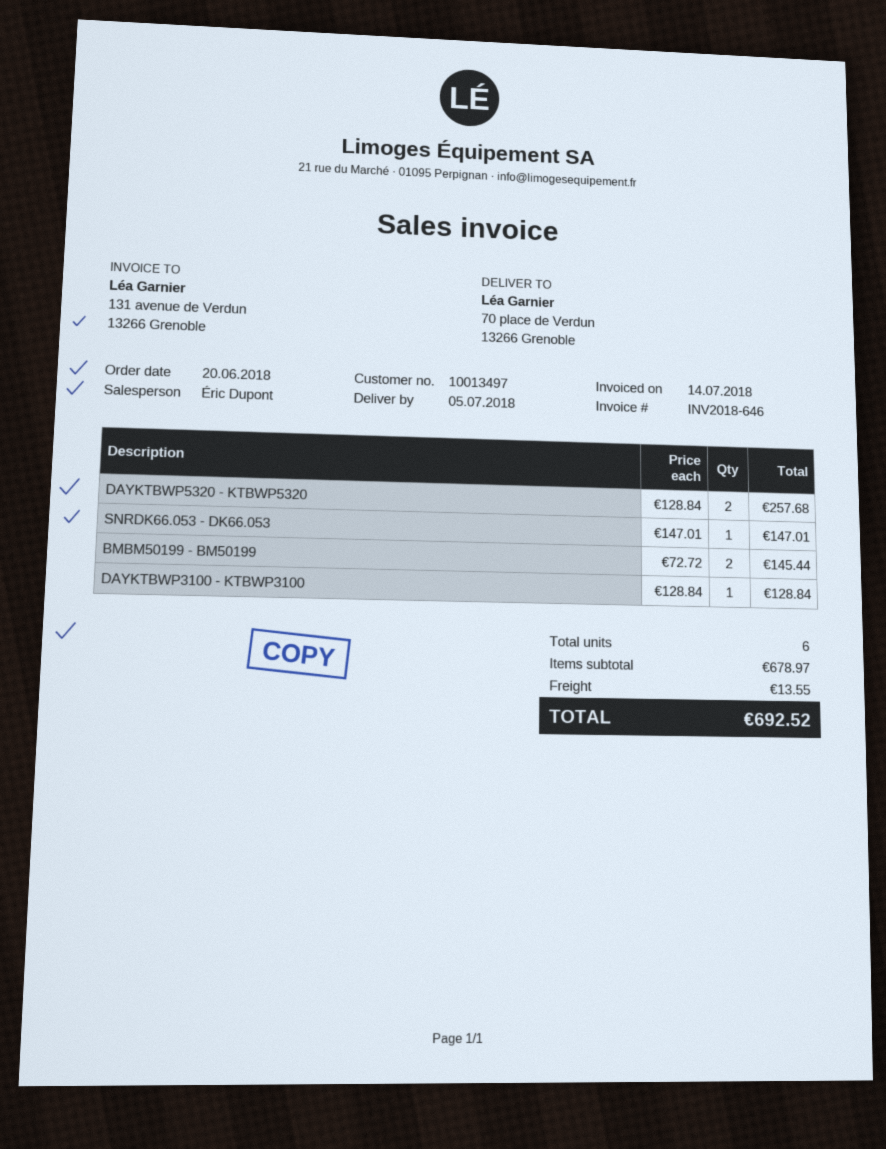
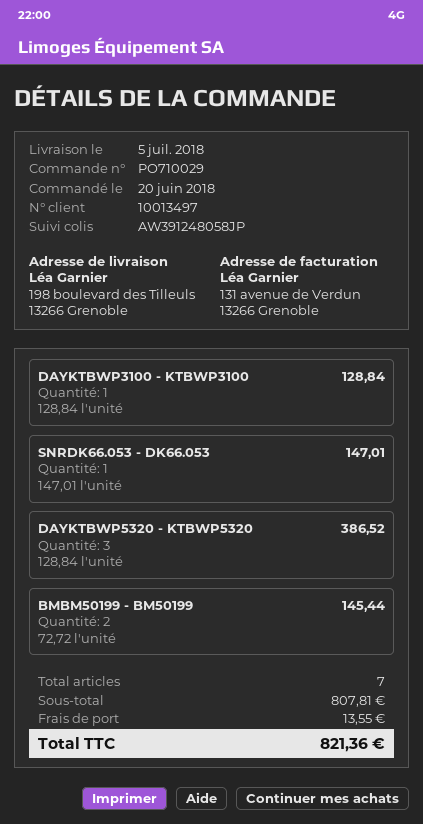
ship to: 70 place de Verdun, 13266 Grenoble -> 198 boulevard des Tilleuls, 13266 Grenoble
DAYKTBWP5320 - KTBWP5320: 2 x 128.84 = 257.68 -> 3 x 128.84 = 386.52
total quantity: 6 -> 7
subtotal: 678.97 -> 807.81
total: 692.52 -> 821.36

